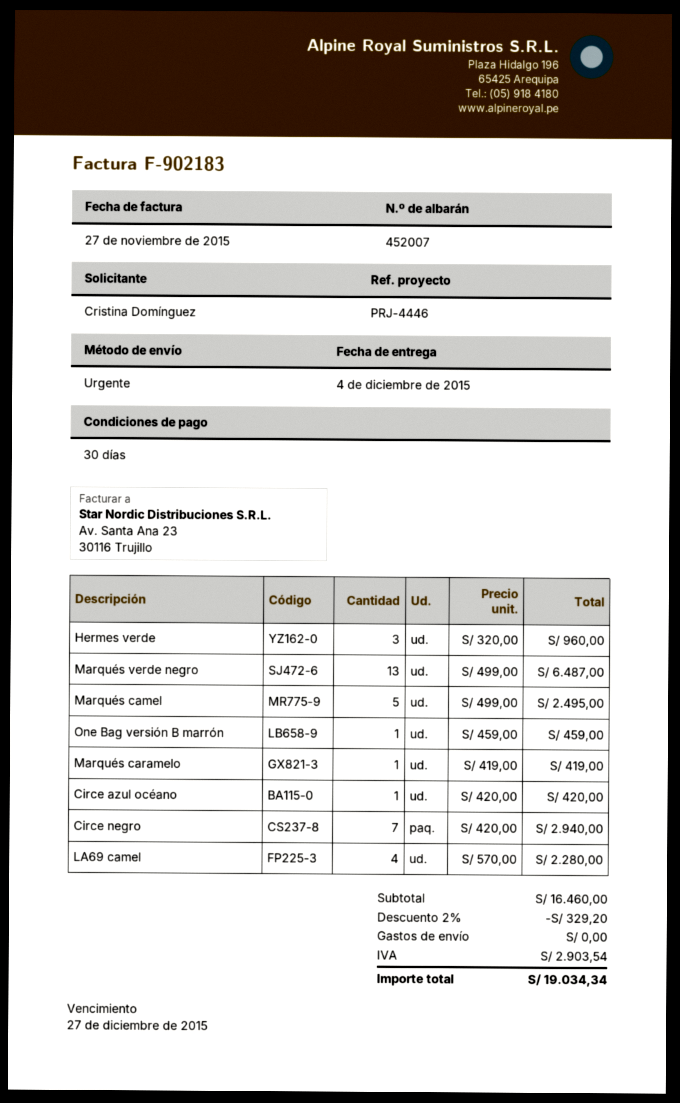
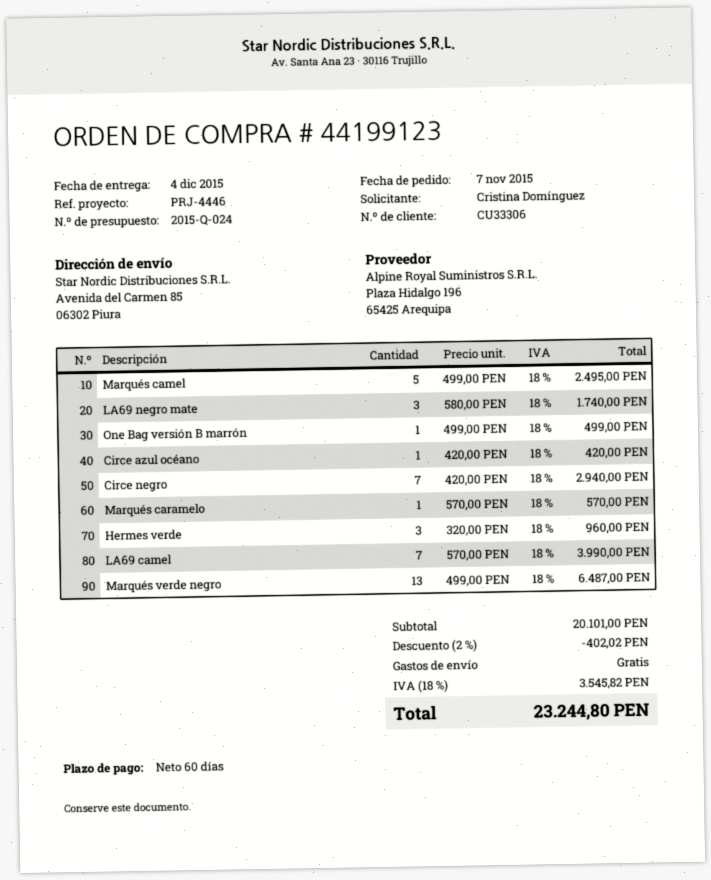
payment terms: 30 days -> 60 days
One Bag versión B marrón: 1 x 459.00 = 459.00 -> 1 x 499.00 = 499.00
Marqués caramelo: 1 x 419.00 = 419.00 -> 1 x 570.00 = 570.00
LA69 camel: 4 x 570.00 = 2280.00 -> 7 x 570.00 = 3990.00
LA69 negro mate: none -> 3 x 580.00 = 1740.00
subtotal: 16460.00 -> 20101.00
discount: 2% = 329.20 -> 2% = 402.02
tax: 2903.54 -> 3545.82
total: 19034.34 -> 23244.80

